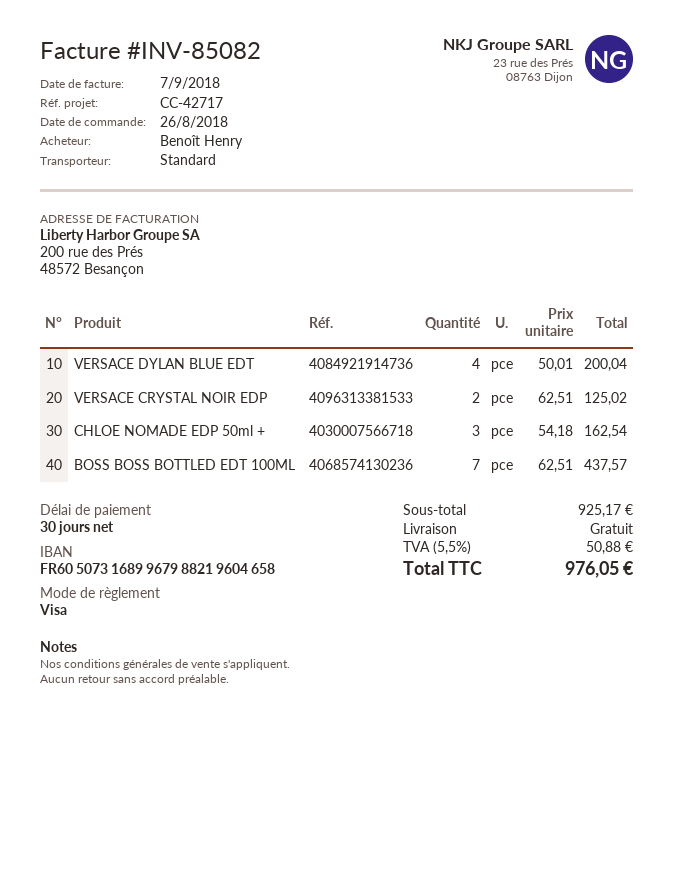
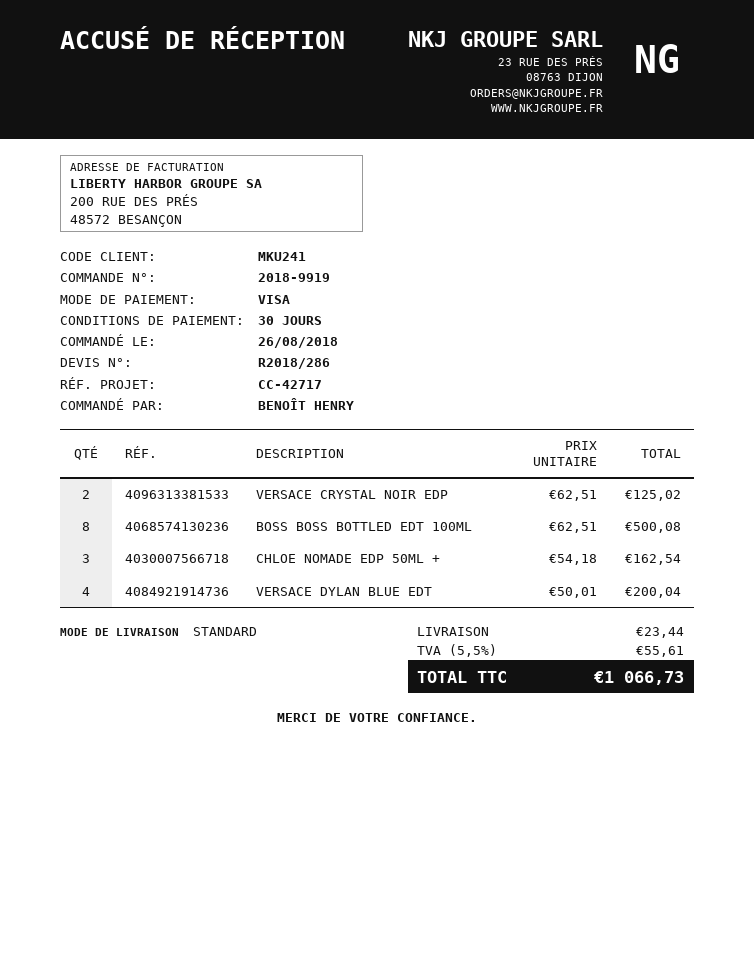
BOSS BOSS BOTTLED EDT 100ML: 7 x 62.51 = 437.57 -> 8 x 62.51 = 500.08
shipping: 0.00 -> 23.44
tax: 5.5% = 50.88 -> 5.5% = 55.61
total: 976.05 -> 1066.73

